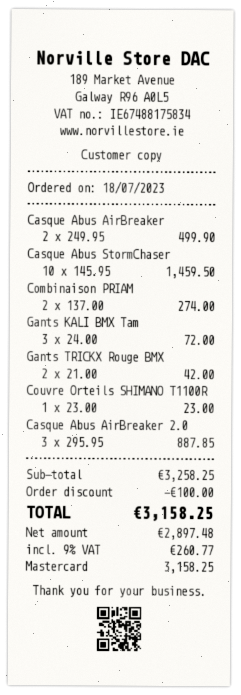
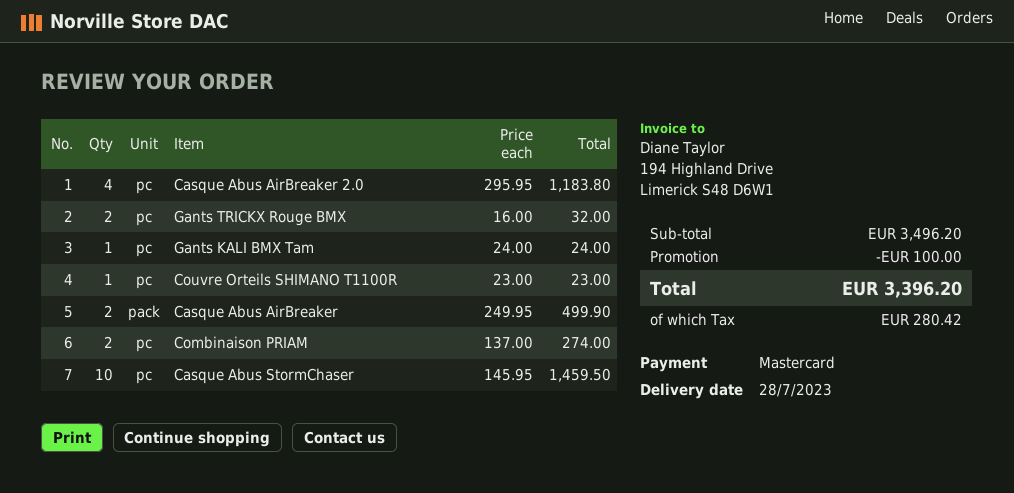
Gants KALI BMX Tam: 3 x 24.00 = 72.00 -> 1 x 24.00 = 24.00
Gants TRICKX Rouge BMX: 2 x 21.00 = 42.00 -> 2 x 16.00 = 32.00
Casque Abus AirBreaker 2.0: 3 x 295.95 = 887.85 -> 4 x 295.95 = 1183.80
subtotal: 3258.25 -> 3496.20
tax: 260.77 -> 280.42
total: 3158.25 -> 3396.20

